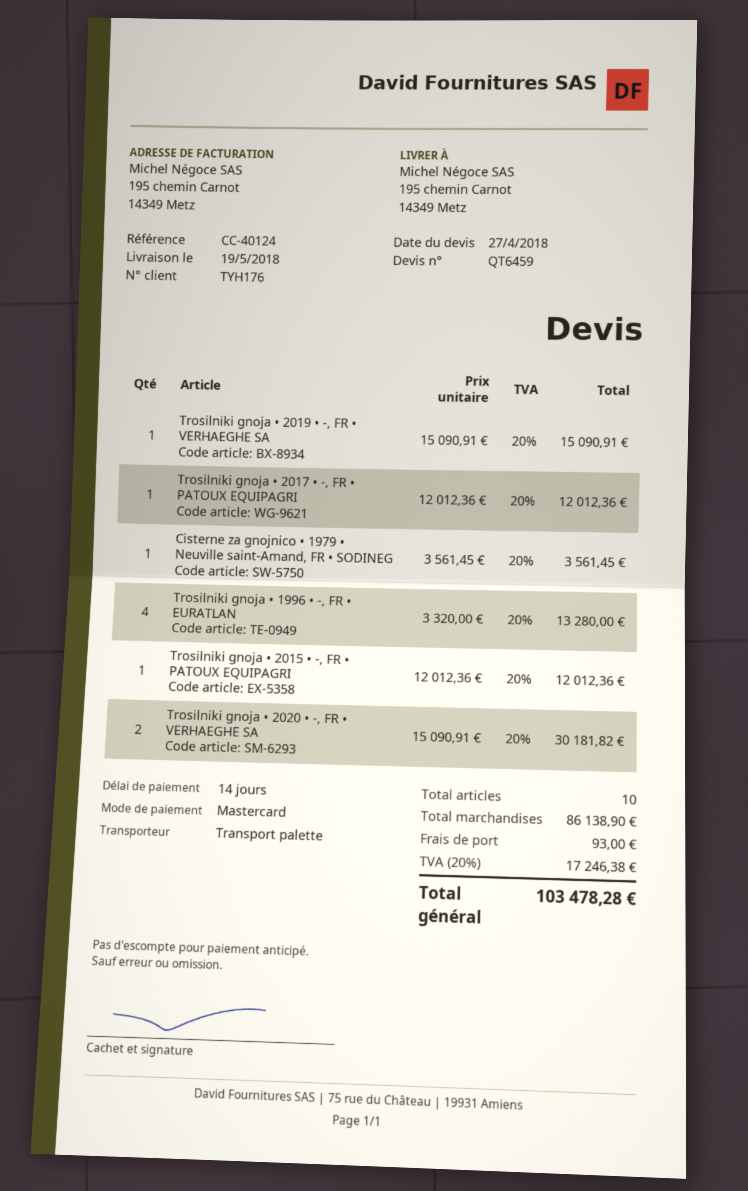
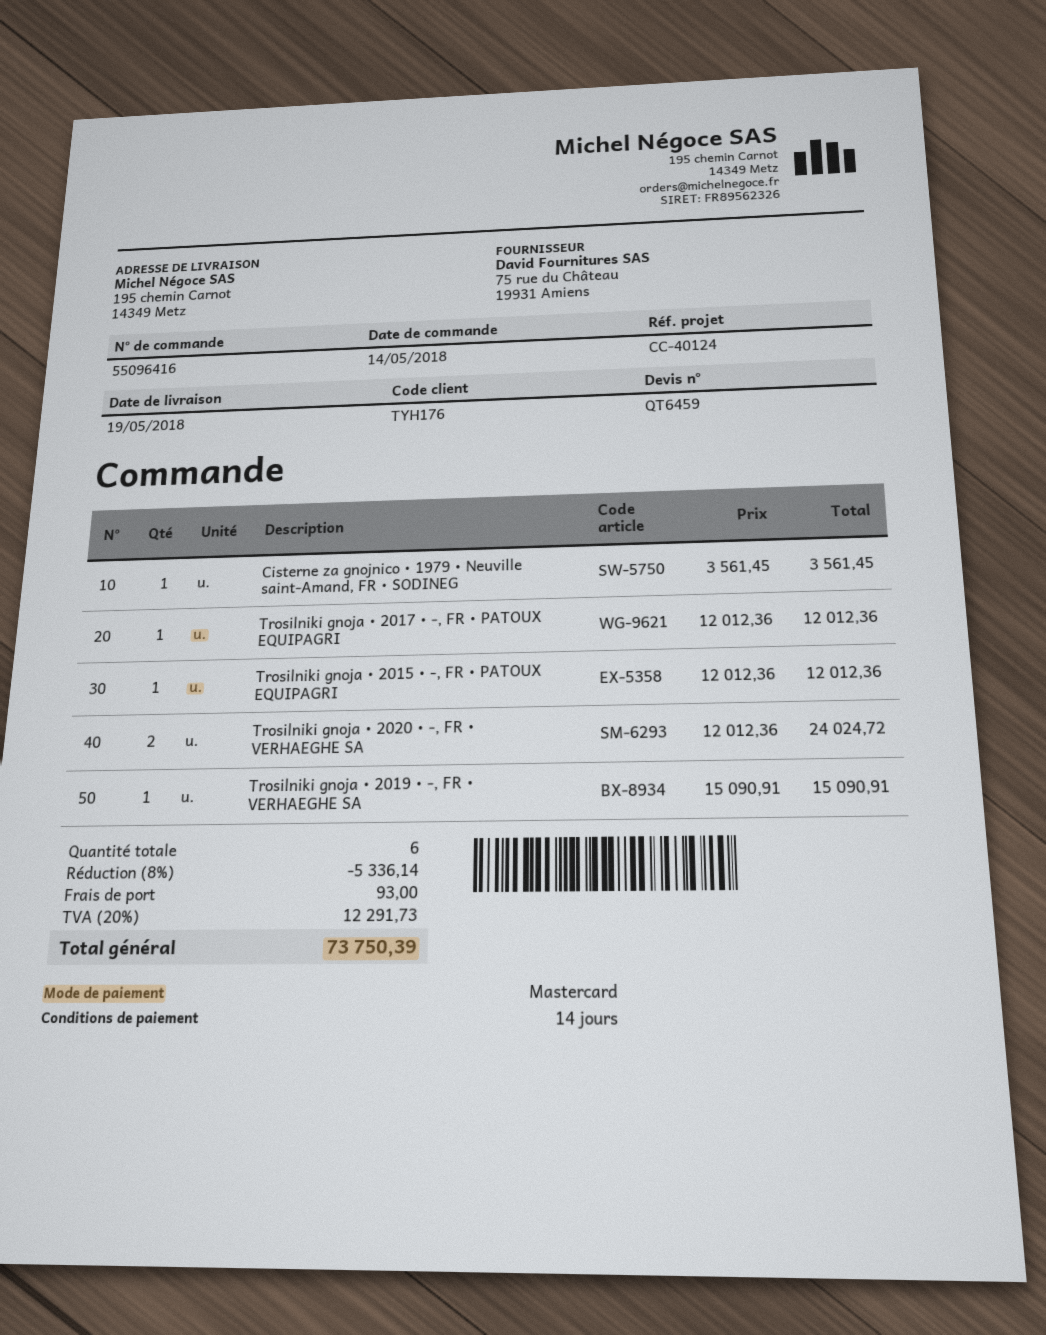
Trosilniki gnoja • 1996 • -, FR • EURATLAN: 4 x 3320.00 = 13280.00 -> none
Trosilniki gnoja • 2020 • -, FR • VERHAEGHE SA: 2 x 15090.91 = 30181.82 -> 2 x 12012.36 = 24024.72
total quantity: 10 -> 6
discount: none -> 8% = 5336.14
tax: 20% = 17246.38 -> 20% = 12291.73
total: 103478.28 -> 73750.39

